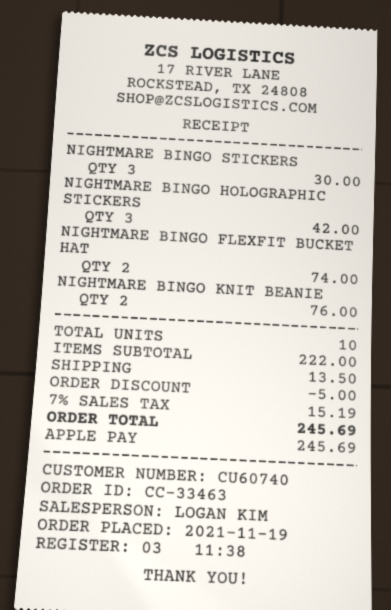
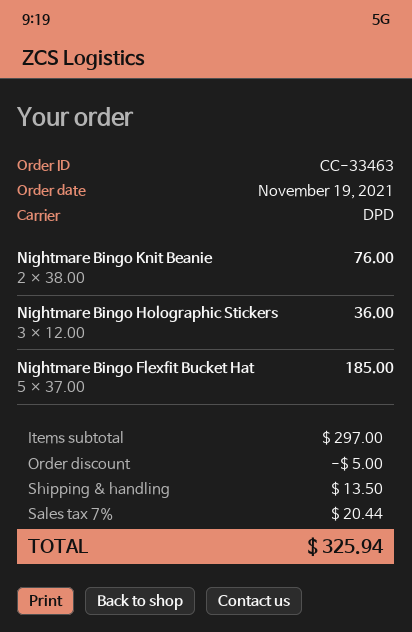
NIGHTMARE BINGO STICKERS: 3 for 30.00 -> none
NIGHTMARE BINGO HOLOGRAPHIC STICKERS: 3 for 42.00 -> 3 for 36.00
NIGHTMARE BINGO FLEXFIT BUCKET HAT: 2 for 74.00 -> 5 for 185.00
subtotal: 222.00 -> 297.00
tax: 7% = 15.19 -> 7% = 20.44
total: 245.69 -> 325.94

